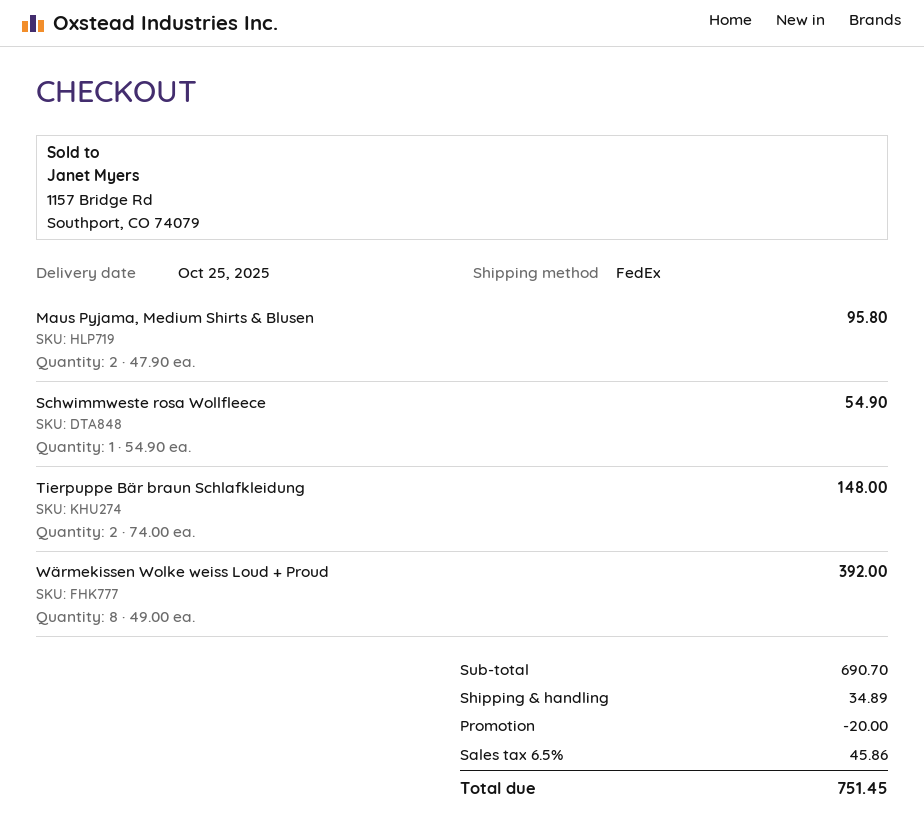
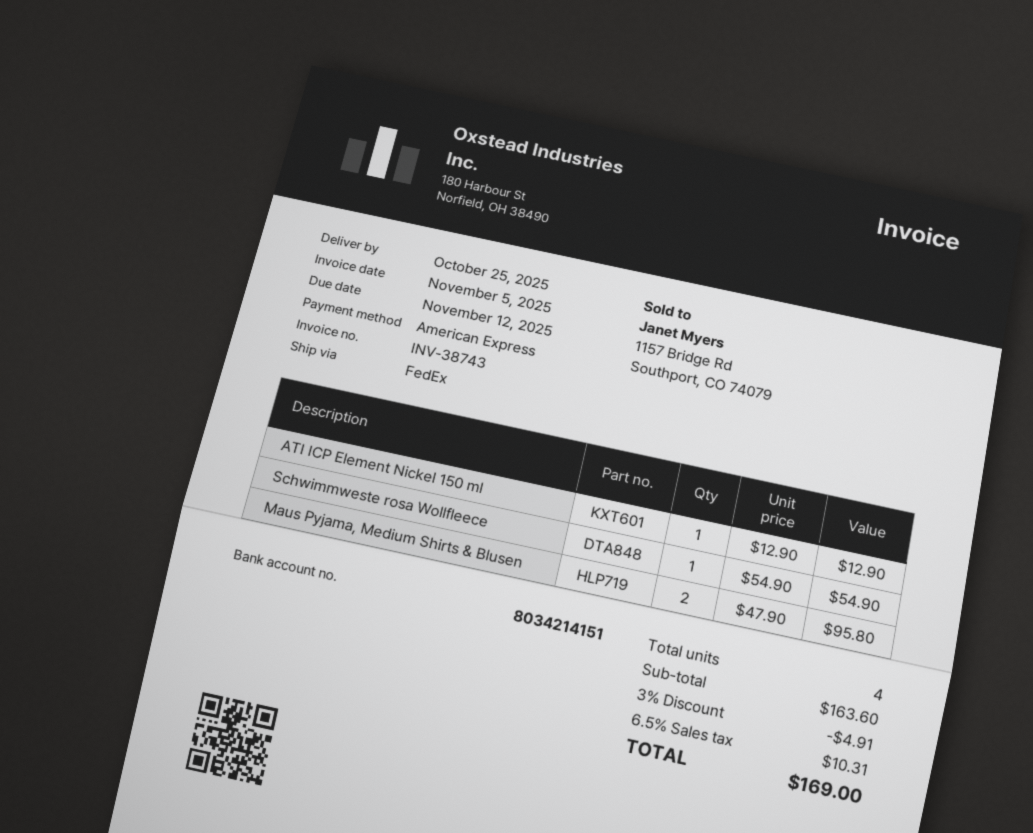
Tierpuppe Bär braun Schlafkleidung: 2 x 74.00 = 148.00 -> none
Wärmekissen Wolke weiss Loud + Proud: 8 x 49.00 = 392.00 -> none
ATI ICP Element Nickel 150 ml: none -> 1 x 12.90 = 12.90
subtotal: 690.70 -> 163.60
discount: 20.00 -> 4.91
shipping: 34.89 -> none
tax: 6.5% = 45.86 -> 6.5% = 10.31
total: 751.45 -> 169.00

